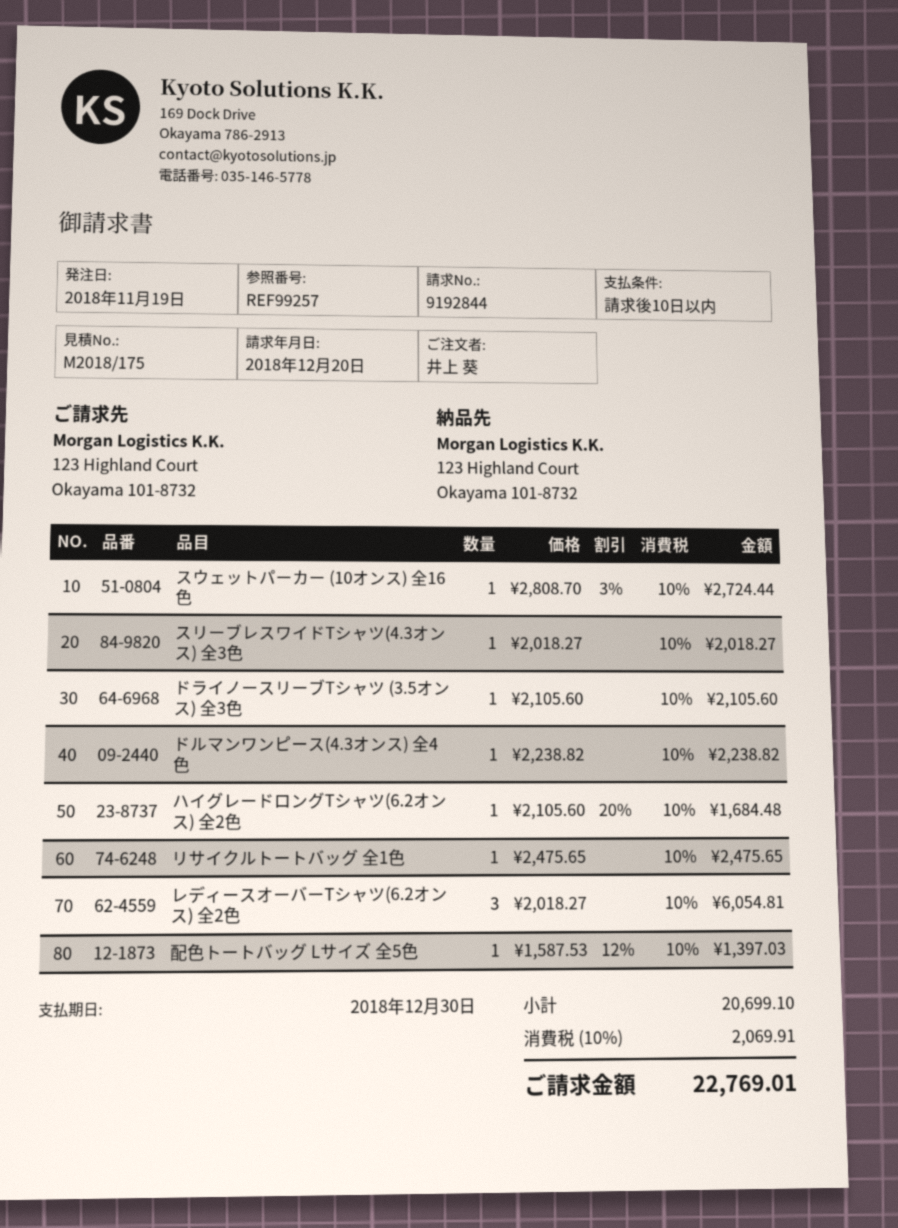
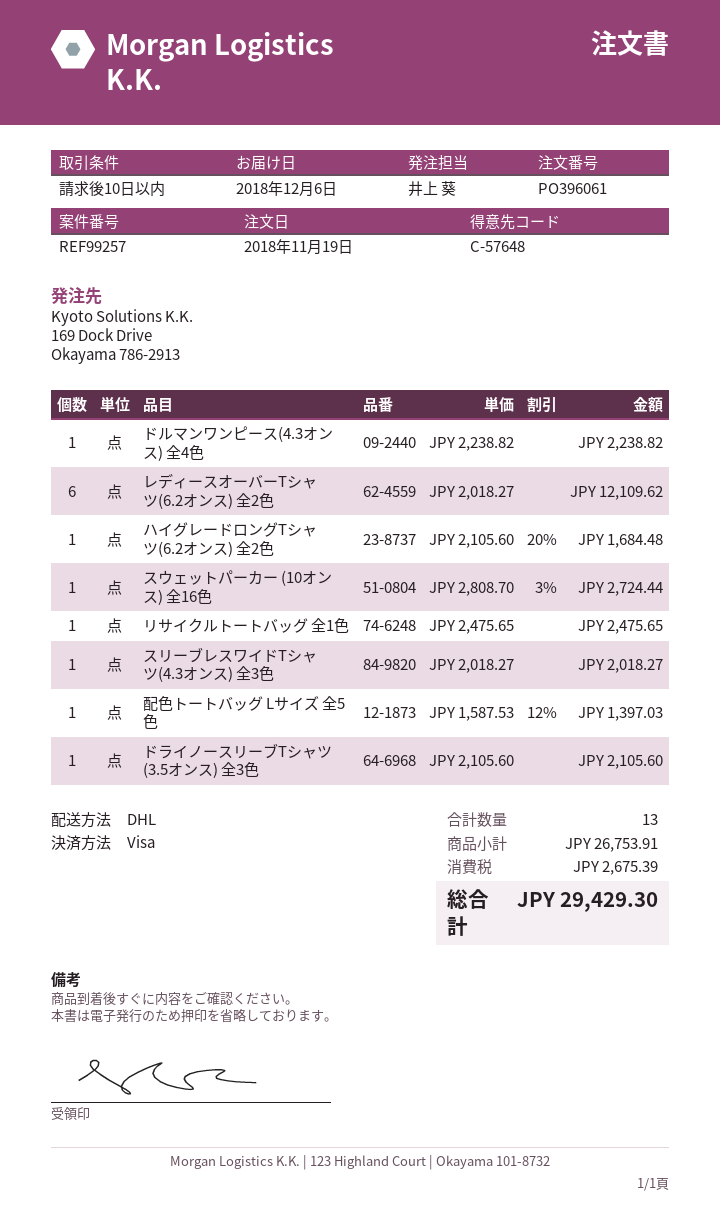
レディースオーバーTシャツ(6.2オンス) 全2色: 3 x 2018.27 = 6054.81 -> 6 x 2018.27 = 12109.62
subtotal: 20699.10 -> 26753.91
tax: 2069.91 -> 2675.39
total: 22769.01 -> 29429.30

